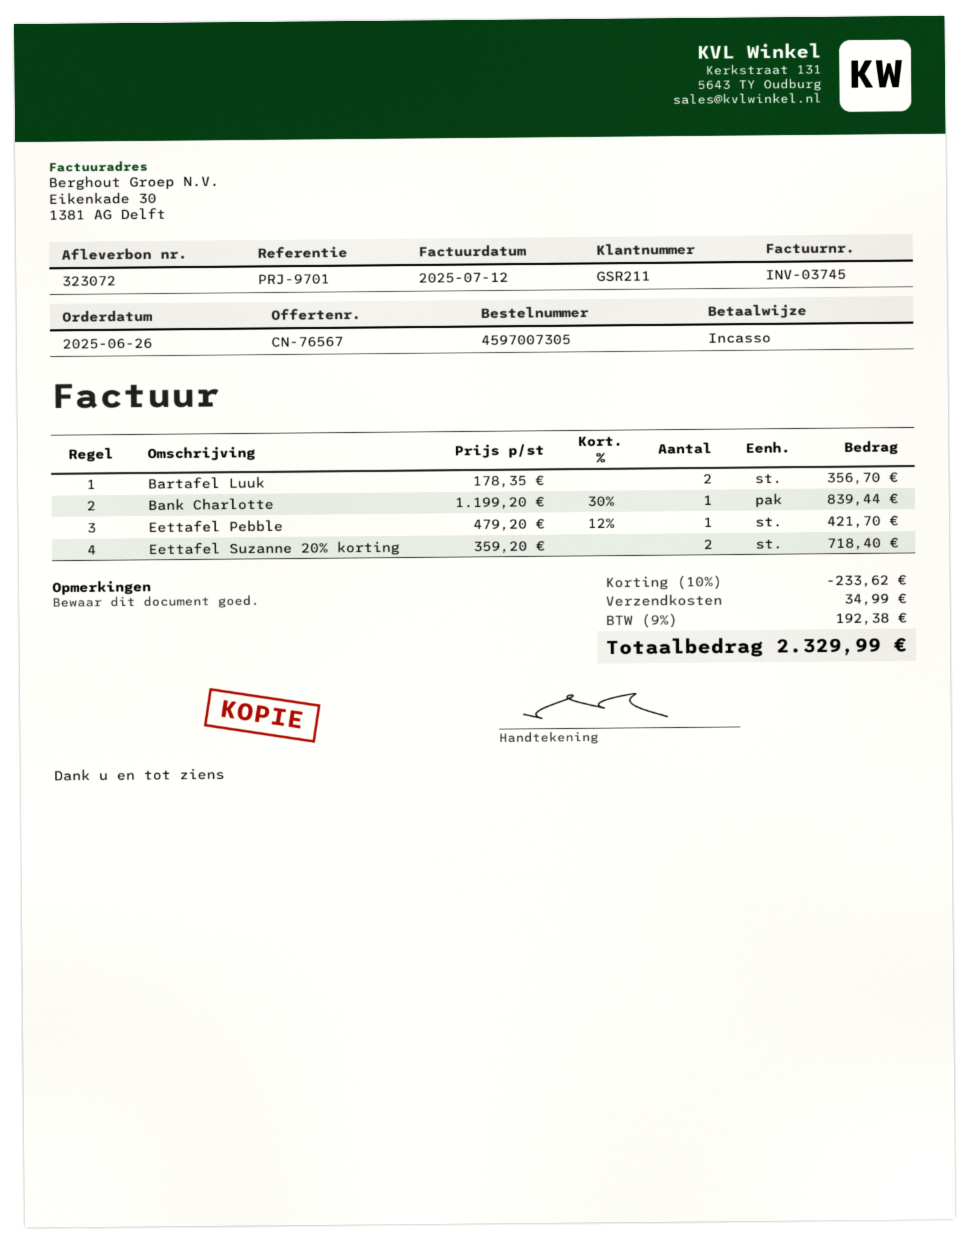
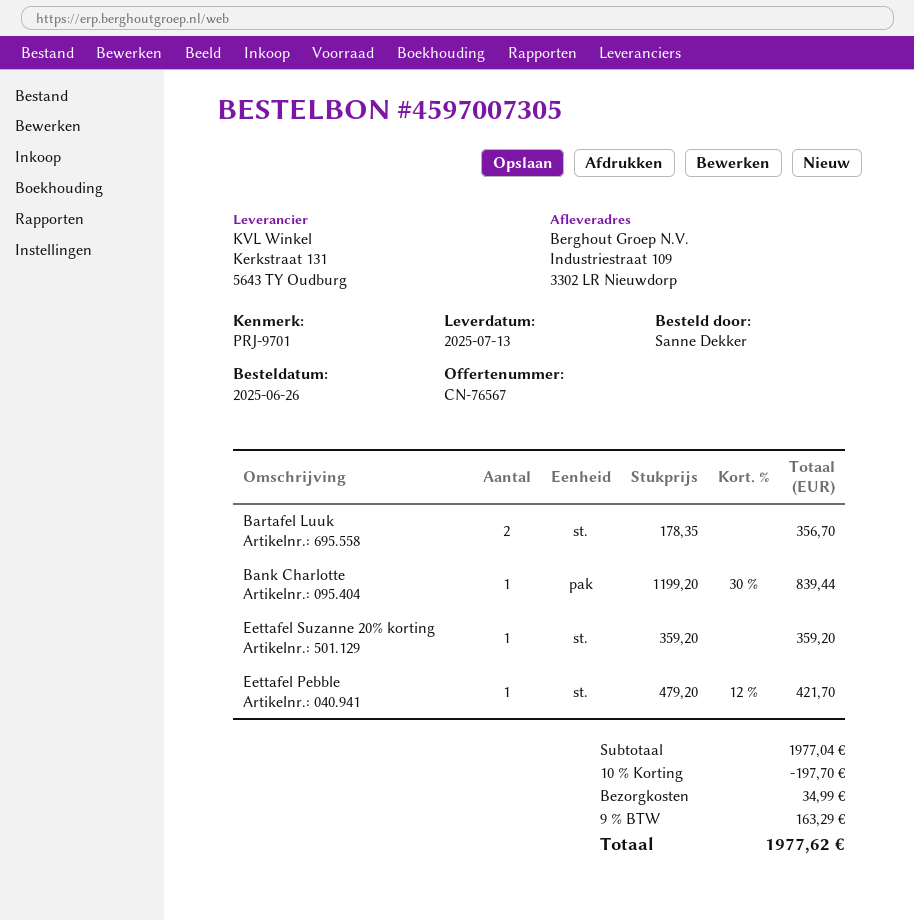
Eettafel Suzanne 20% korting: 2 x 359.20 = 718.40 -> 1 x 359.20 = 359.20
discount: 10% = 233.62 -> 10% = 197.70
tax: 9% = 192.38 -> 9% = 163.29
total: 2329.99 -> 1977.62

